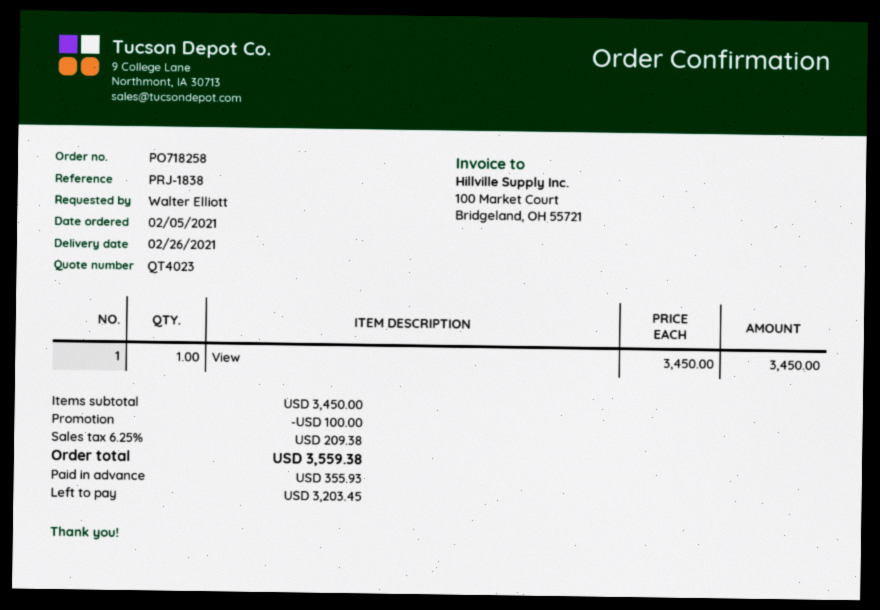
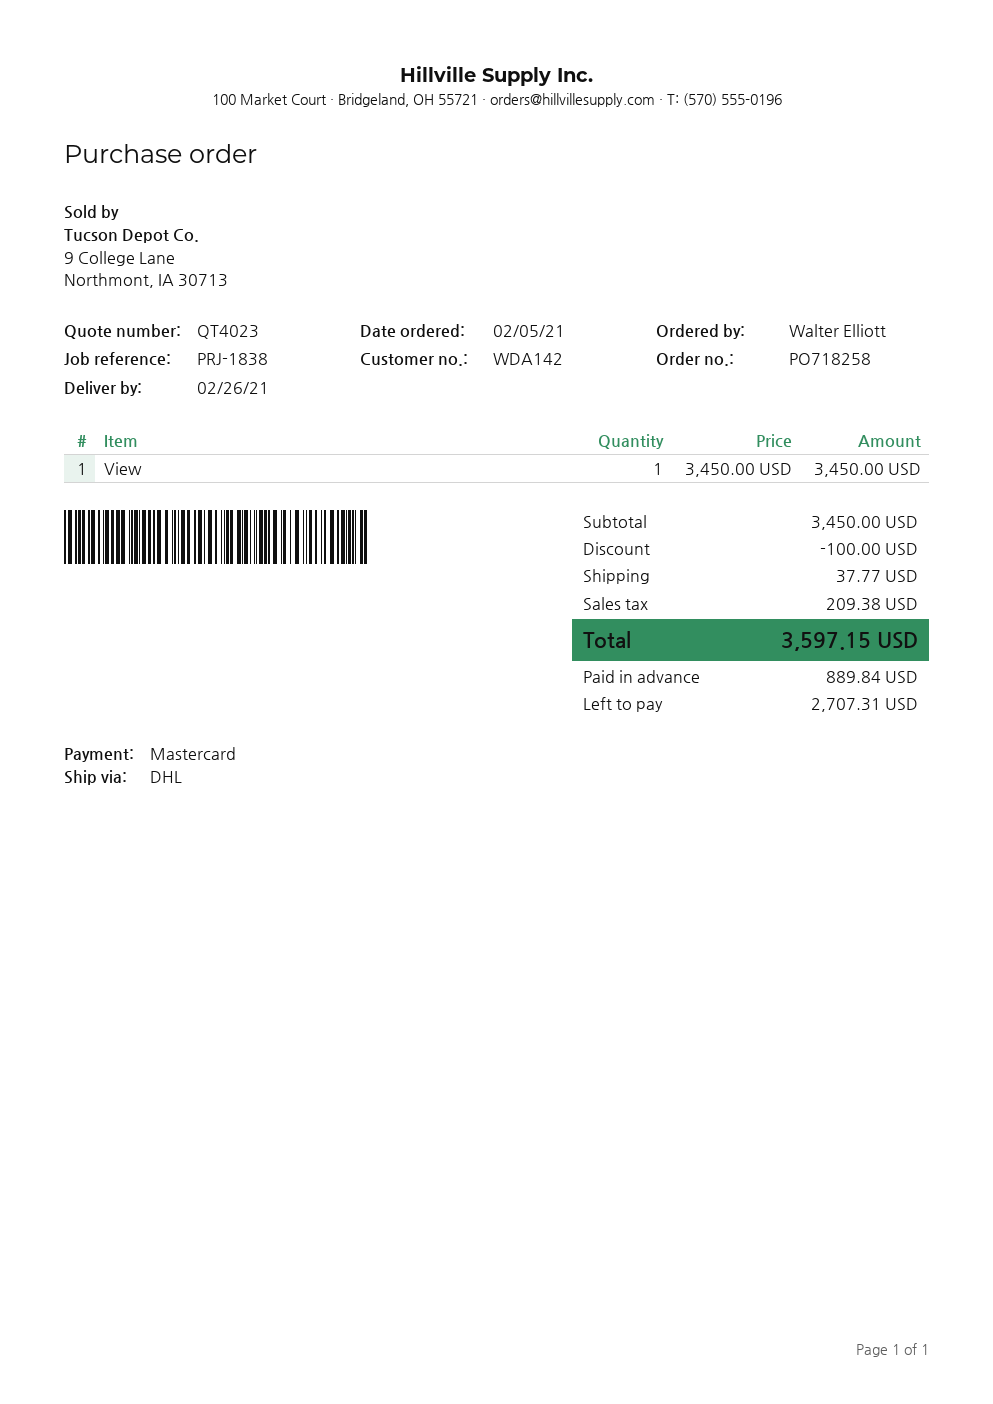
shipping: none -> 37.77
total: 3559.38 -> 3597.15
deposit: 355.93 -> 889.84
balance: 3203.45 -> 2707.31

